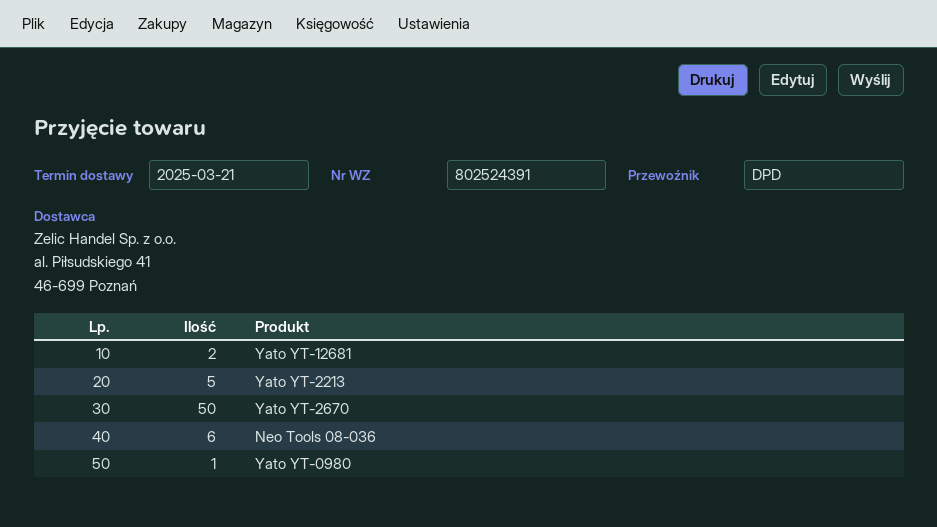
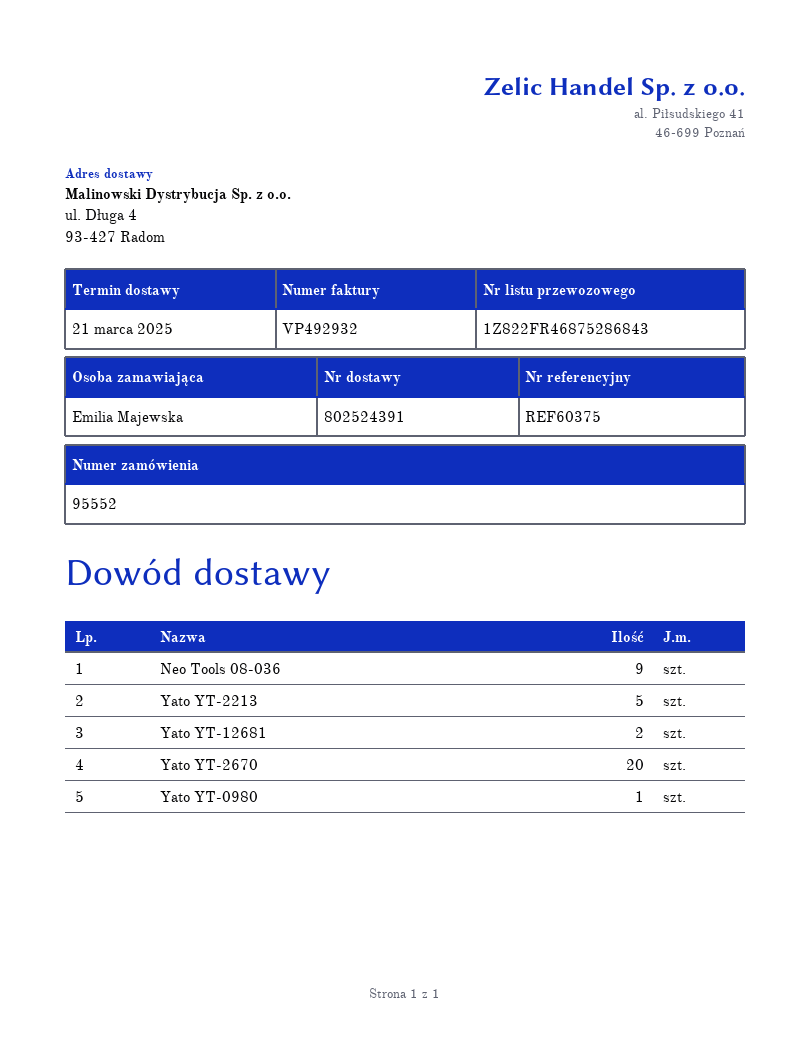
Yato YT-2670: 50 -> 20
Neo Tools 08-036: 6 -> 9

